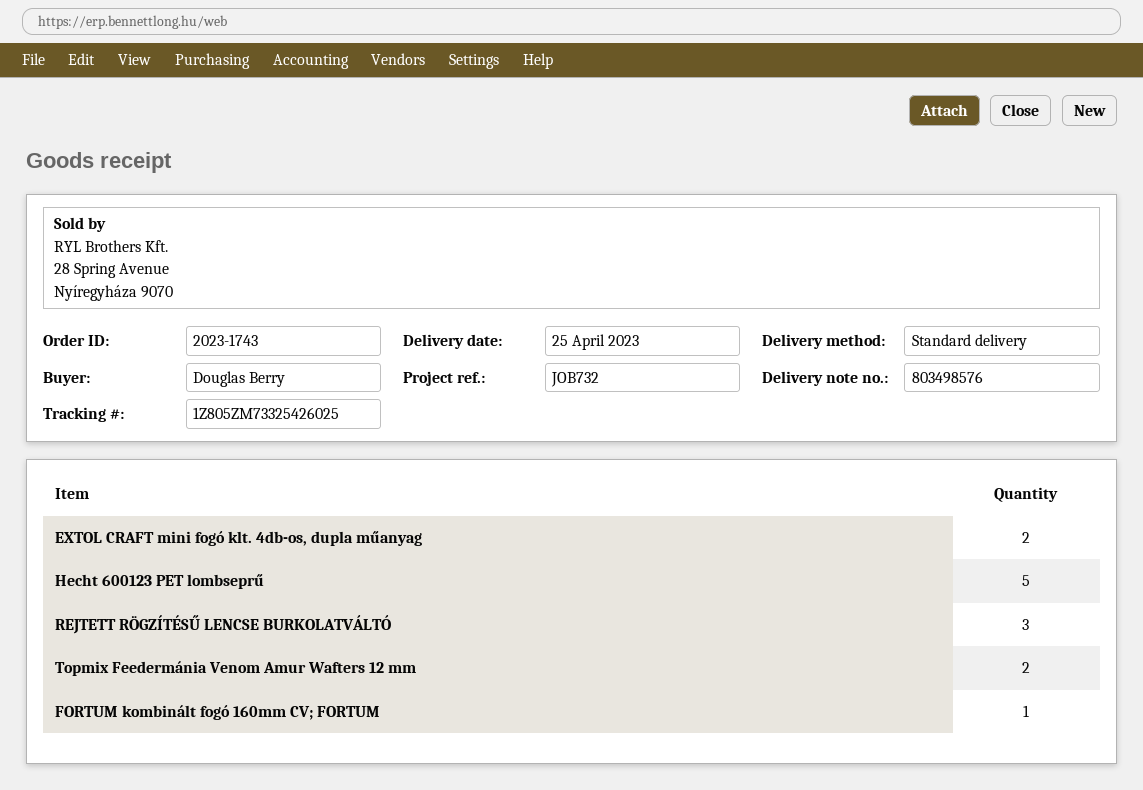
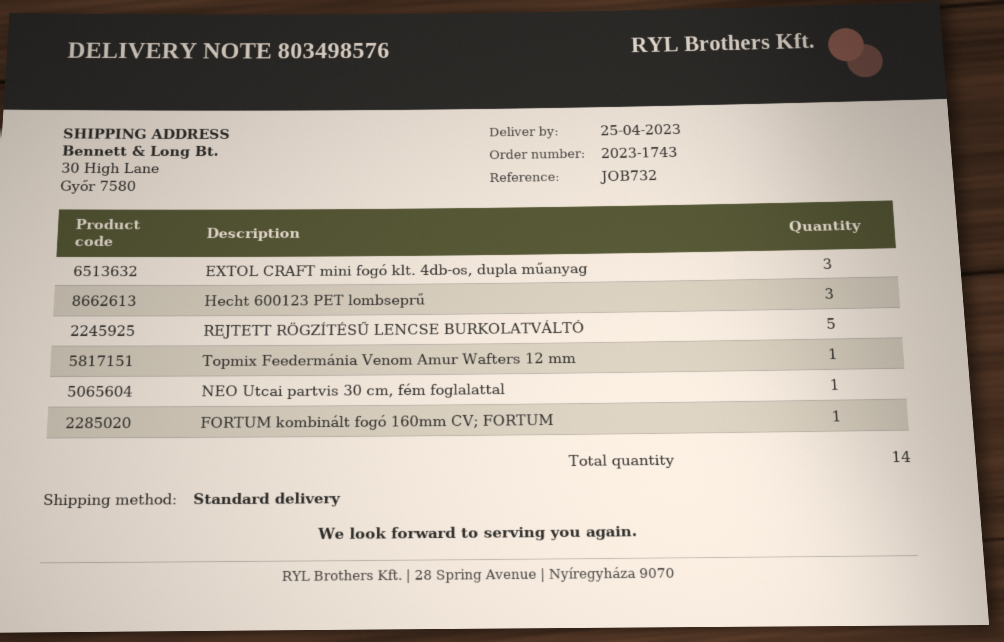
EXTOL CRAFT mini fogó klt. 4db-os, dupla műanyag: 2 -> 3
Hecht 600123 PET lombseprű: 5 -> 3
REJTETT RÖGZÍTÉSŰ LENCSE BURKOLATVÁLTÓ: 3 -> 5
Topmix Feedermánia Venom Amur Wafters 12 mm: 2 -> 1
NEO Utcai partvis 30 cm, fém foglalattal: none -> 1

